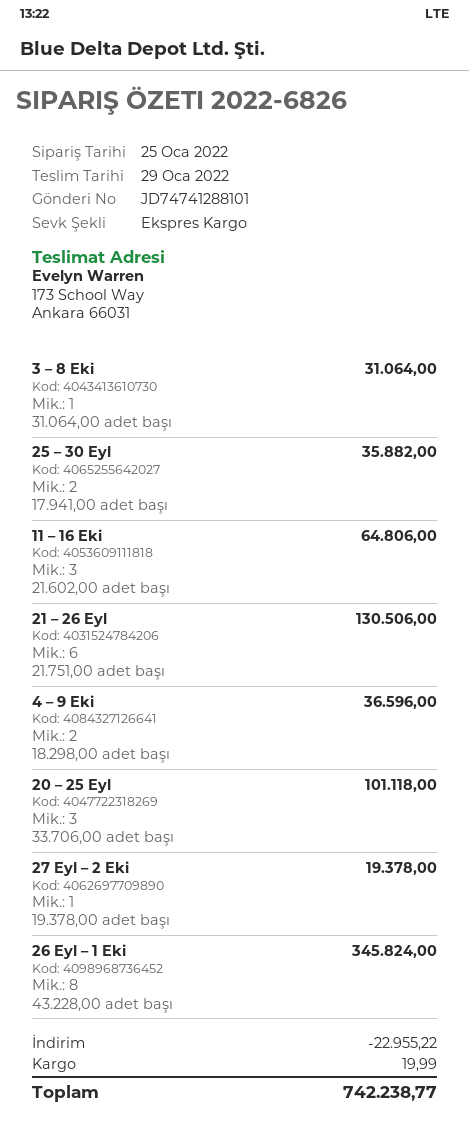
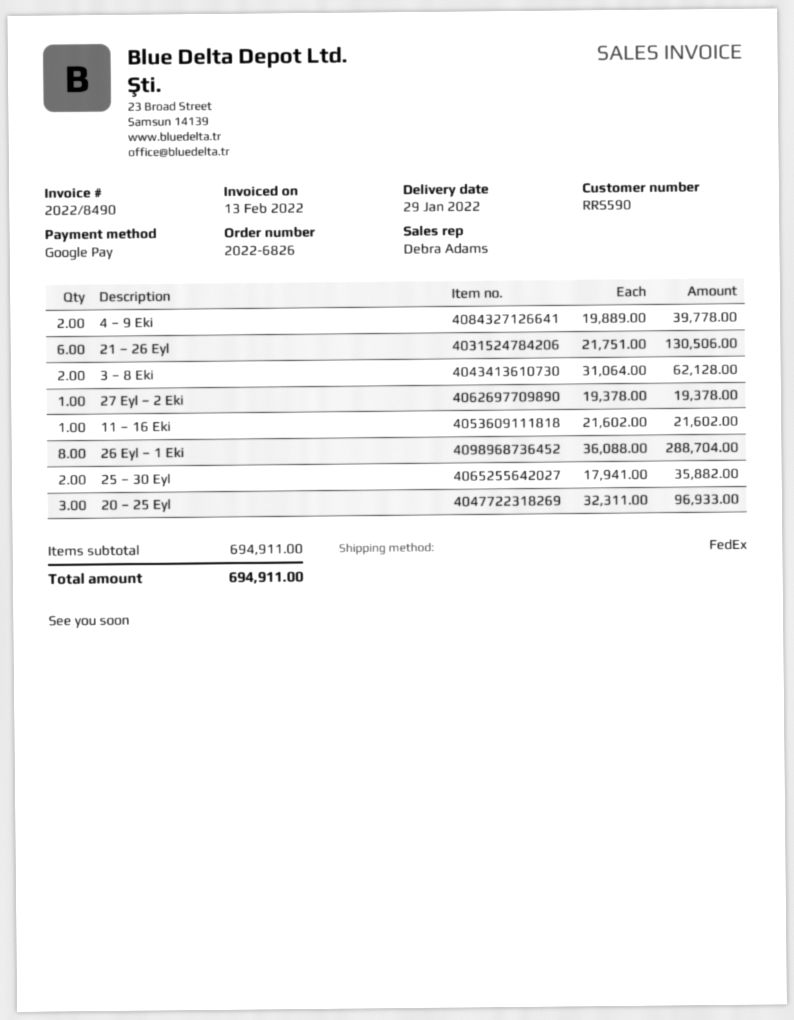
shipping method: express -> FedEx
3 – 8 Eki: 1 x 31064.00 = 31064.00 -> 2 x 31064.00 = 62128.00
11 – 16 Eki: 3 x 21602.00 = 64806.00 -> 1 x 21602.00 = 21602.00
4 – 9 Eki: 2 x 18298.00 = 36596.00 -> 2 x 19889.00 = 39778.00
20 – 25 Eyl: 3 x 33706.00 = 101118.00 -> 3 x 32311.00 = 96933.00
26 Eyl – 1 Eki: 8 x 43228.00 = 345824.00 -> 8 x 36088.00 = 288704.00
discount: 22955.22 -> none
shipping: 19.99 -> none
total: 742238.77 -> 694911.00

